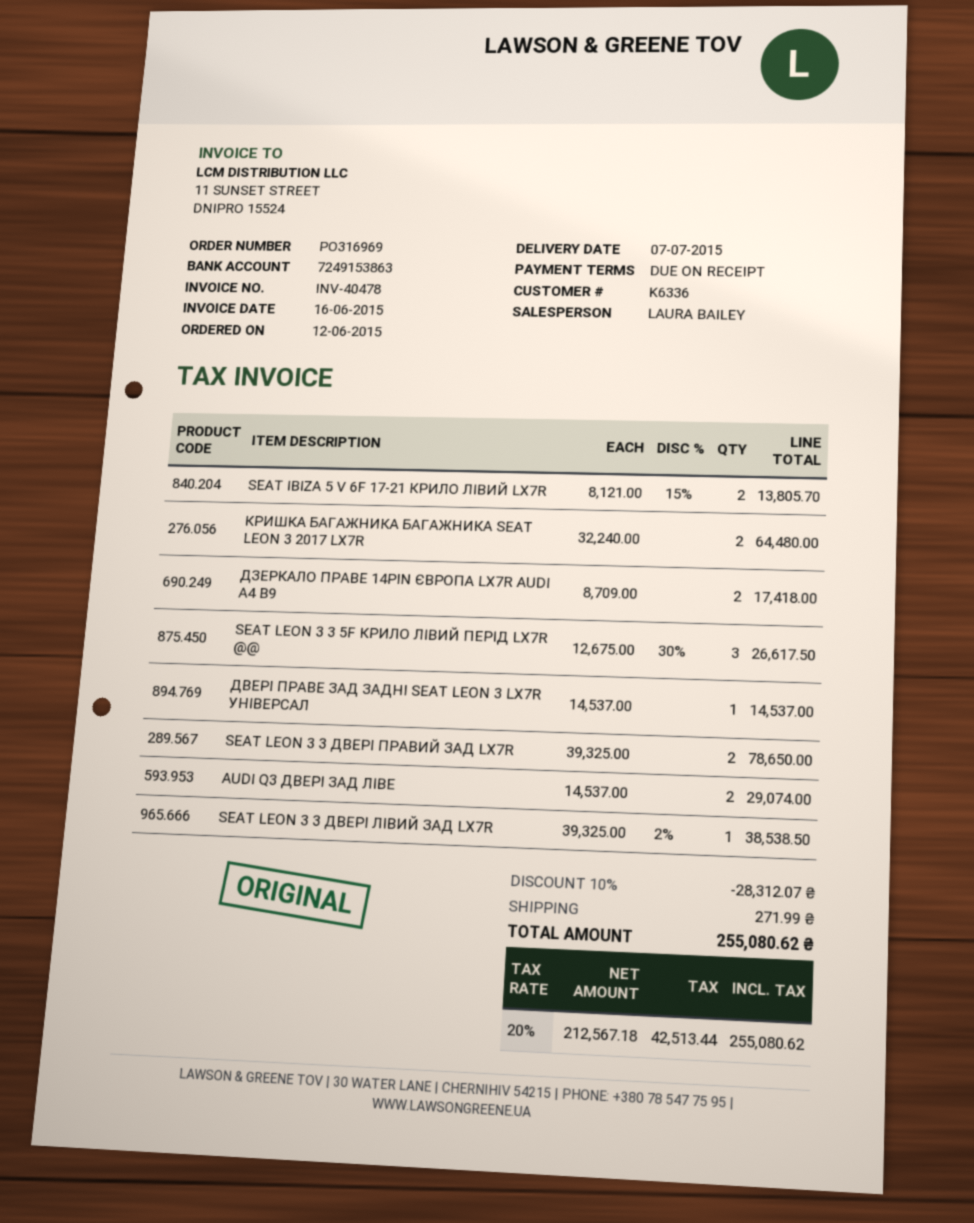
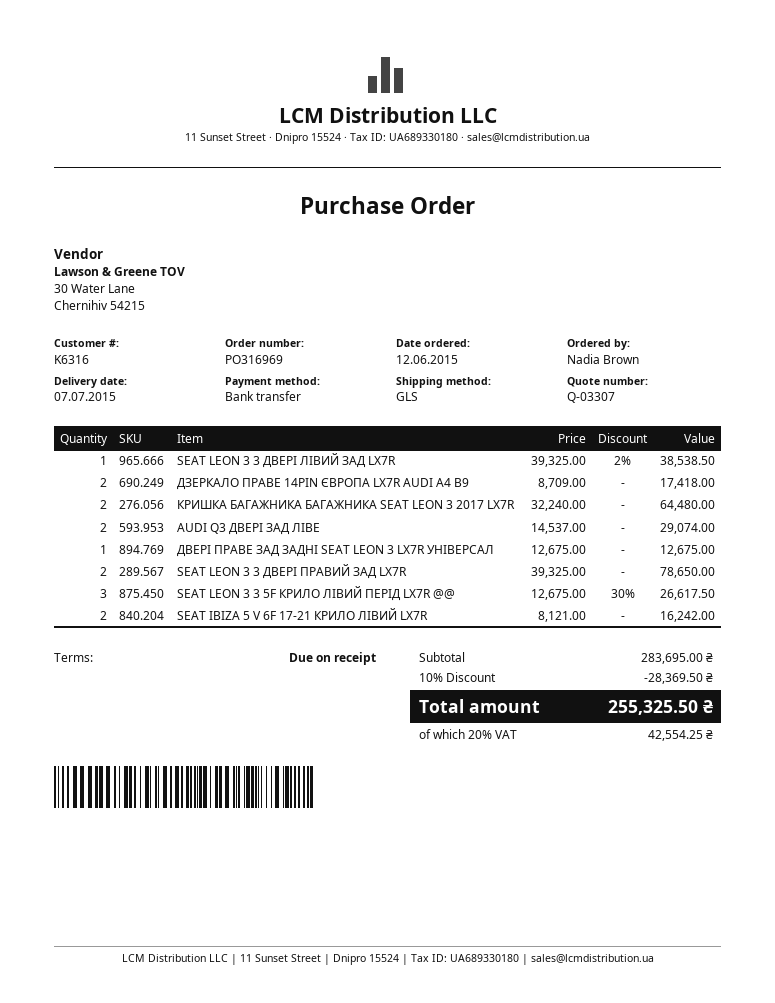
customer number: K6336 -> K6316
SEAT IBIZA 5 V 6F 17-21 КРИЛО ЛІВИЙ LX7R: 2 x 8121.00 - 15% = 13805.70 -> 2 x 8121.00 = 16242.00
ДВЕРІ ПРАВЕ ЗАД ЗАДНІ SEAT LEON 3 LX7R УНІВЕРСАЛ: 1 x 14537.00 = 14537.00 -> 1 x 12675.00 = 12675.00
discount: 10% = 28312.07 -> 10% = 28369.50
shipping: 271.99 -> none
tax: 20% = 42513.44 -> 20% = 42554.25
total: 255080.62 -> 255325.50

